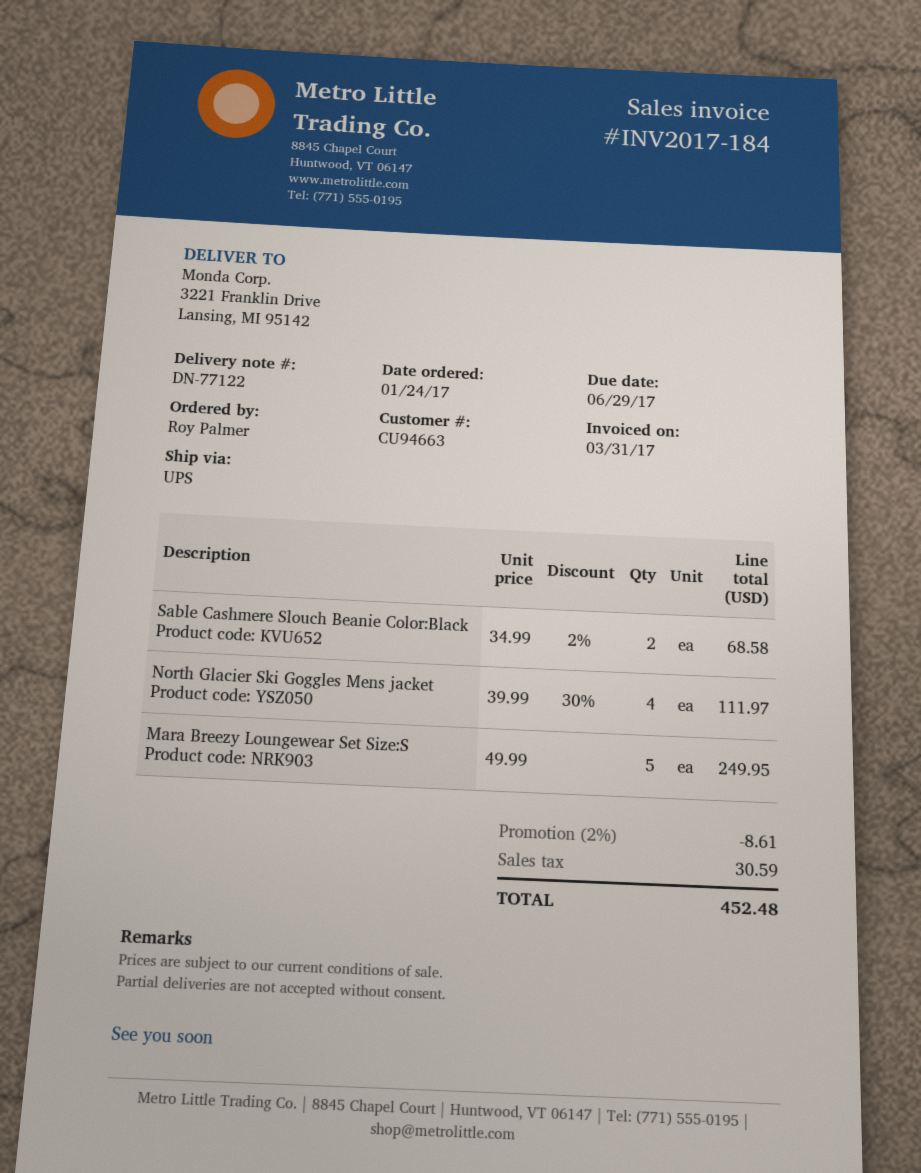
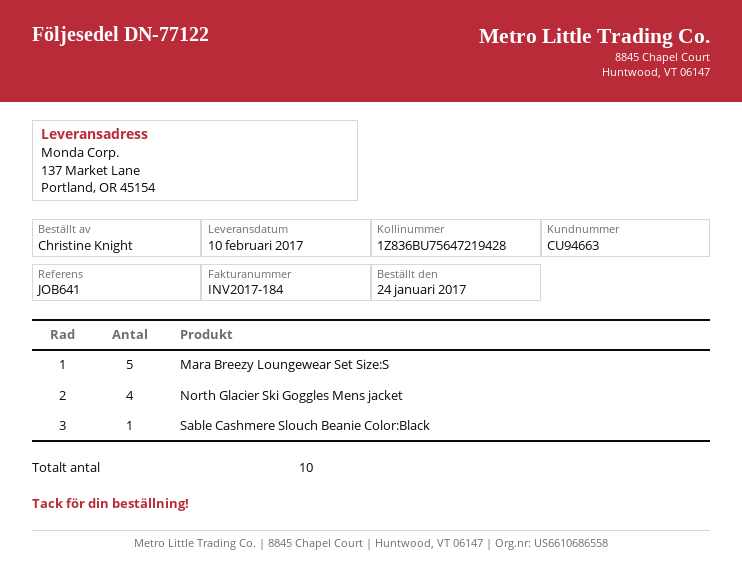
ordered by: Roy Palmer -> Christine Knight
ship to: 3221 Franklin Drive, Lansing, MI 95142 -> 137 Market Lane, Portland, OR 45154
Sable Cashmere Slouch Beanie Color:Black: 2 -> 1

